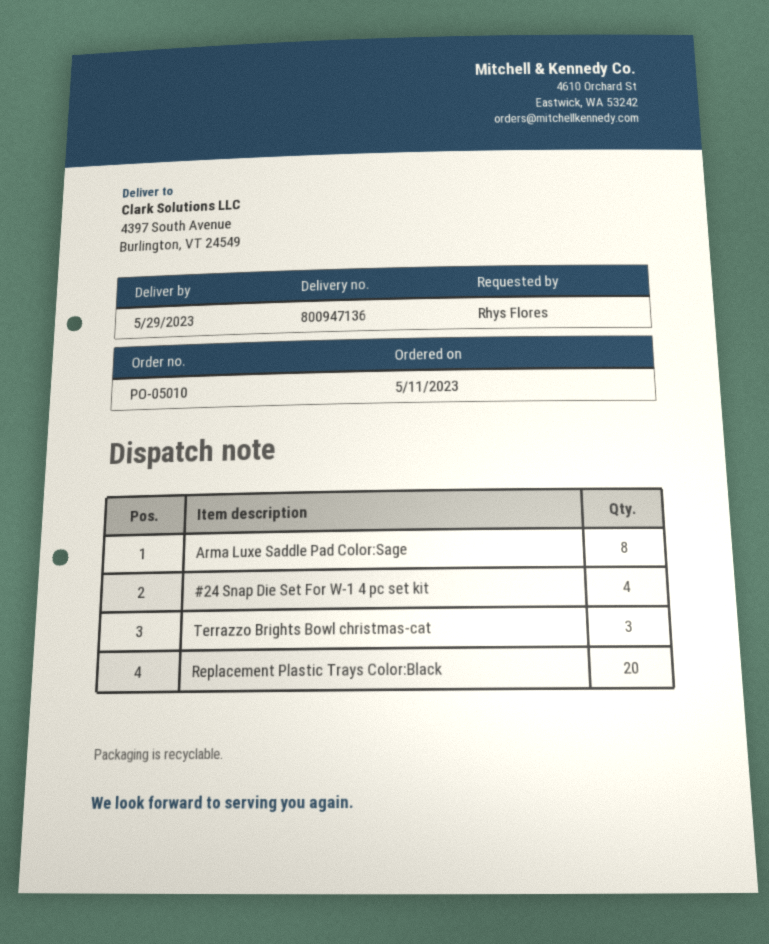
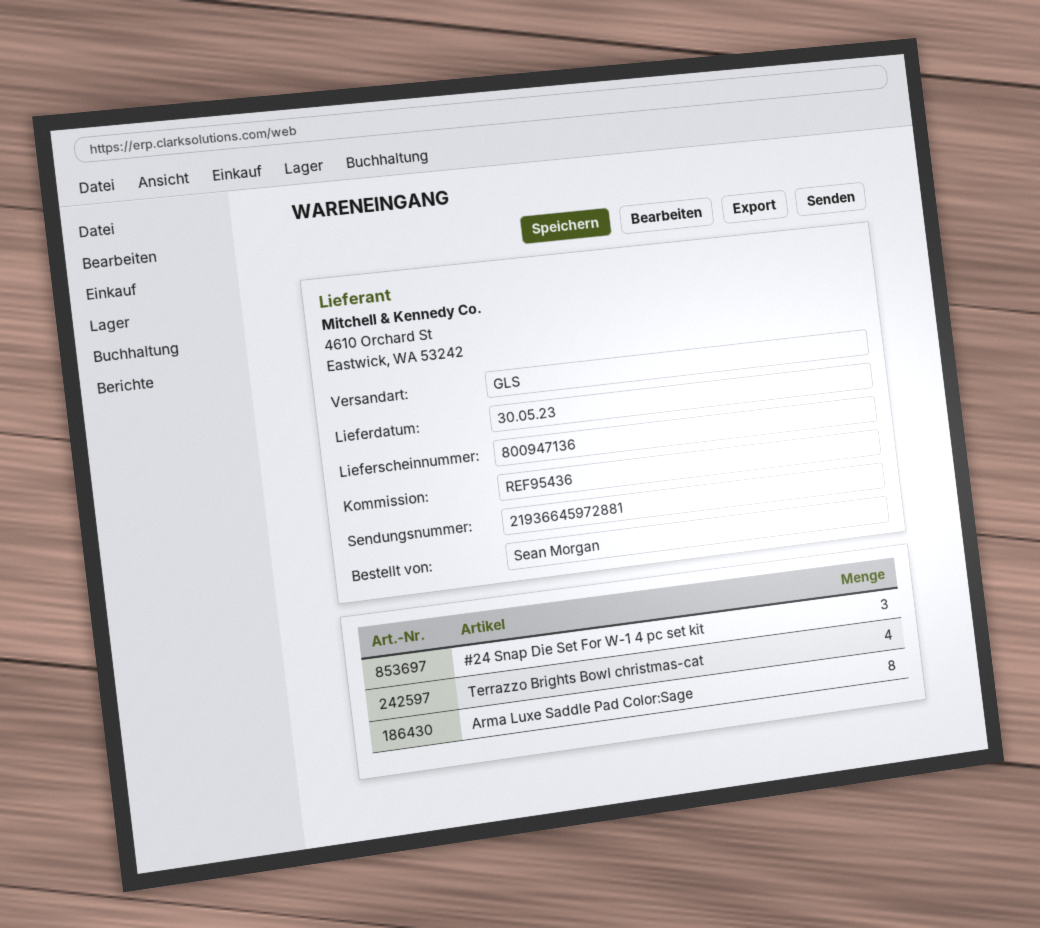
delivery date: 2023-05-29 -> 2023-05-30
ordered by: Rhys Flores -> Sean Morgan
#24 Snap Die Set For W-1 4 pc set kit: 4 -> 3
Terrazzo Brights Bowl christmas-cat: 3 -> 4
Replacement Plastic Trays Color:Black: 20 -> none

